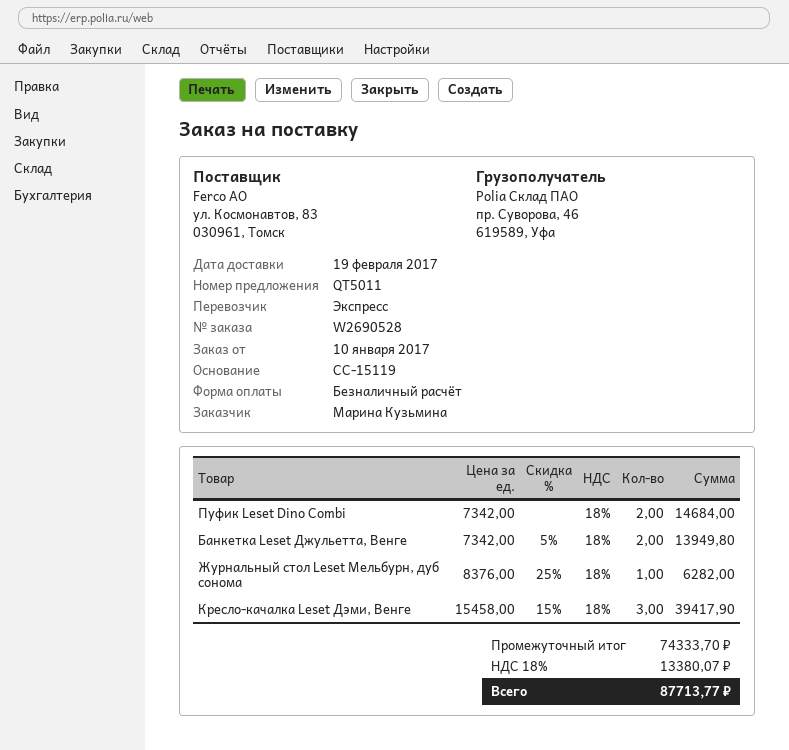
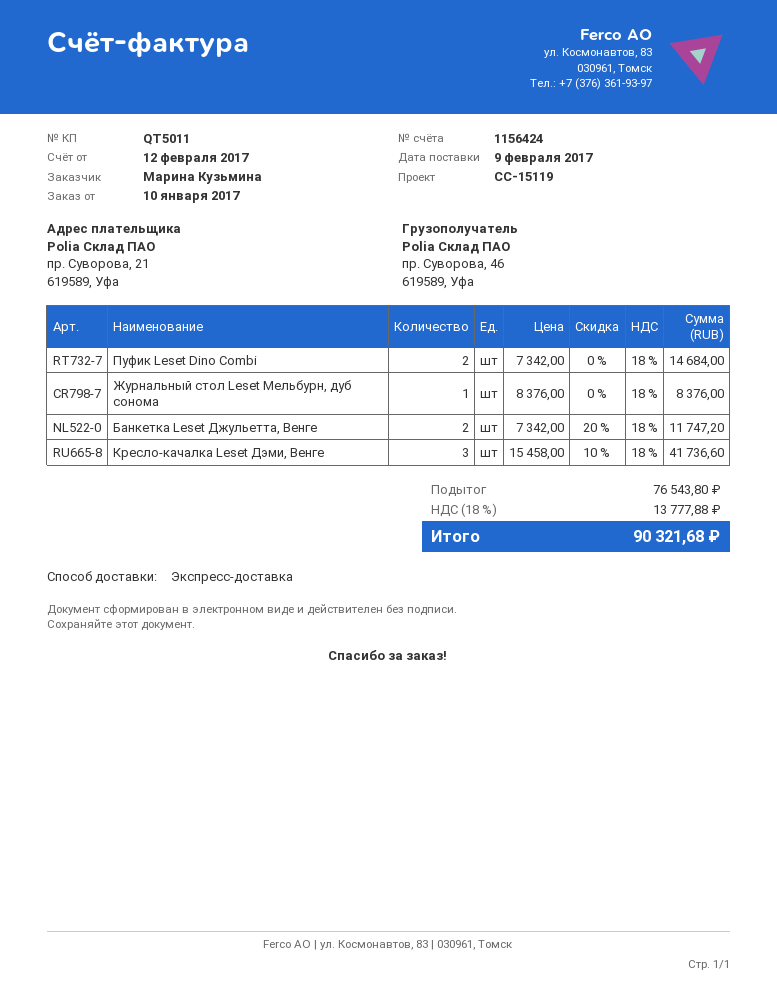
delivery date: 2017-02-19 -> 2017-02-09
Банкетка Leset Джульетта, Венге: 2 x 7342.00 - 5% = 13949.80 -> 2 x 7342.00 - 20% = 11747.20
Журнальный стол Leset Мельбурн, дуб сонома: 1 x 8376.00 - 25% = 6282.00 -> 1 x 8376.00 = 8376.00
Кресло-качалка Leset Дэми, Венге: 3 x 15458.00 - 15% = 39417.90 -> 3 x 15458.00 - 10% = 41736.60
subtotal: 74333.70 -> 76543.80
tax: 18% = 13380.07 -> 18% = 13777.88
total: 87713.77 -> 90321.68

